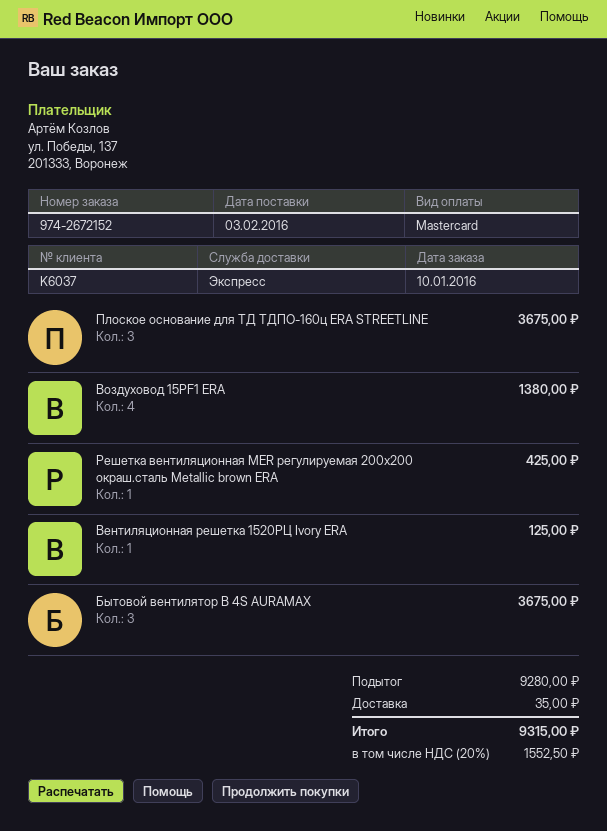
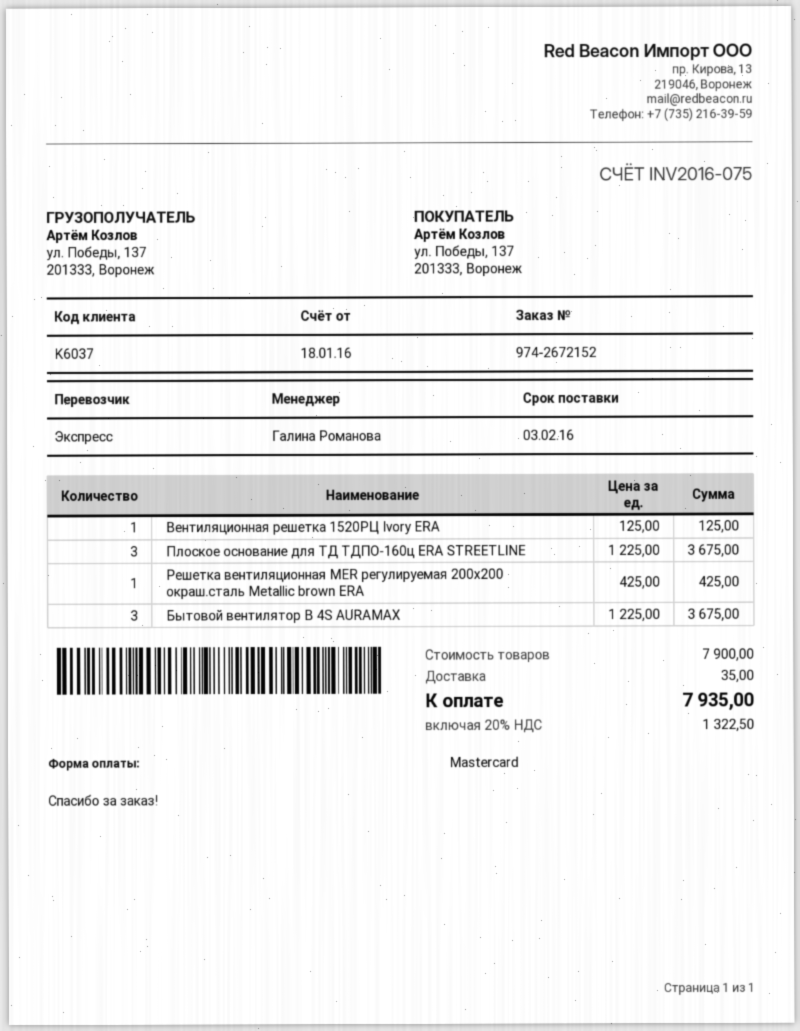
Воздуховод 15PF1 ERA: 4 for 1380.00 -> none
subtotal: 9280.00 -> 7900.00
tax: 20% = 1552.50 -> 20% = 1322.50
total: 9315.00 -> 7935.00

